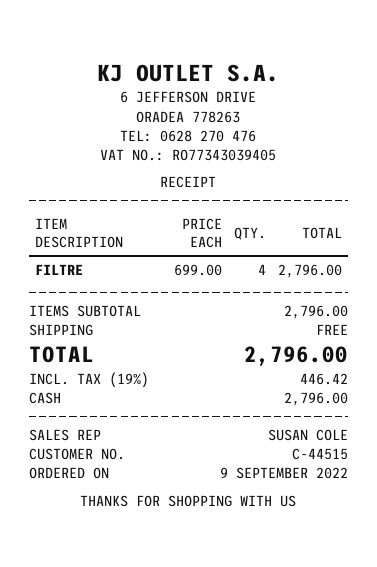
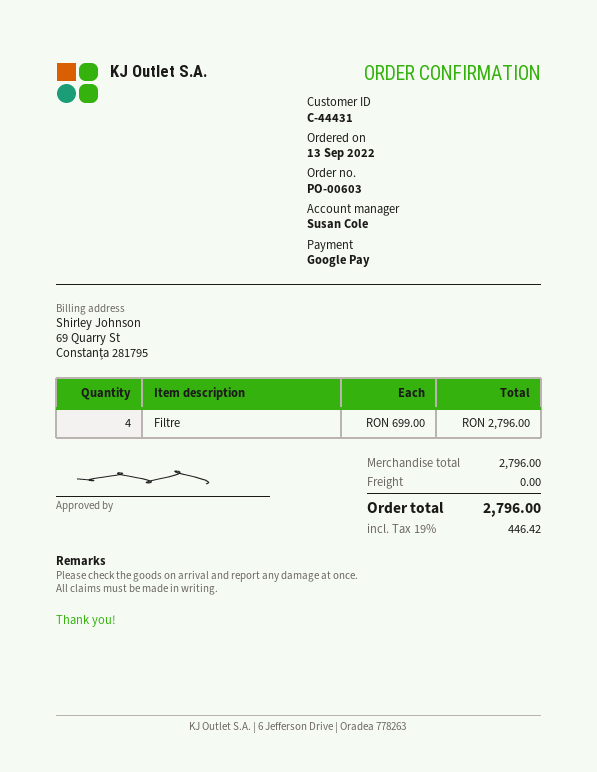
order date: 2022-09-09 -> 2022-09-13
customer number: C-44515 -> C-44431
payment method: cash -> Google Pay

